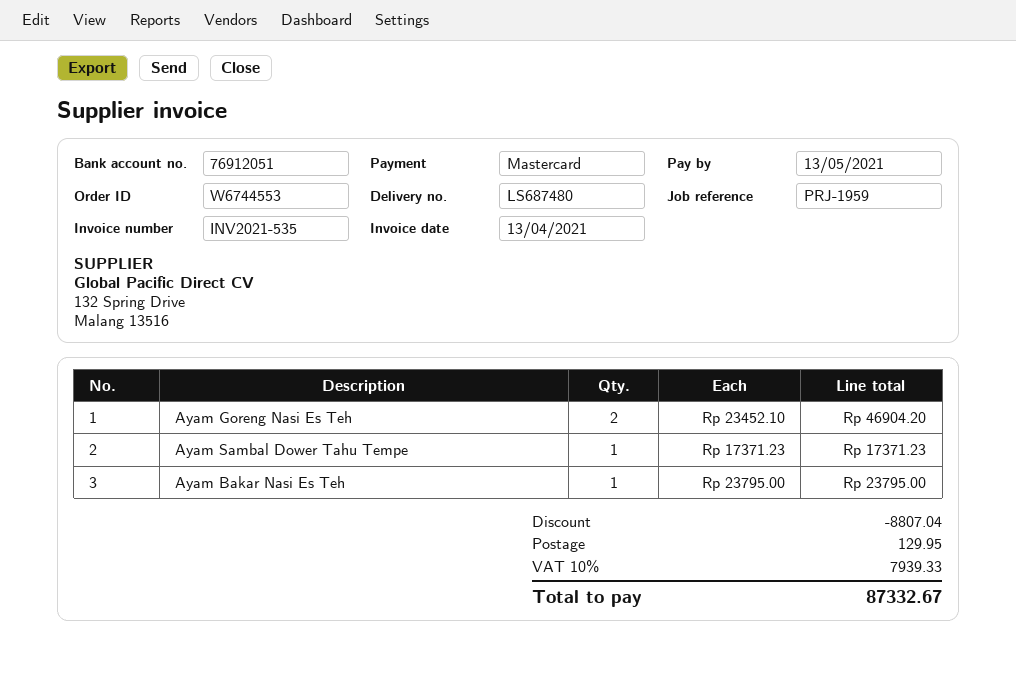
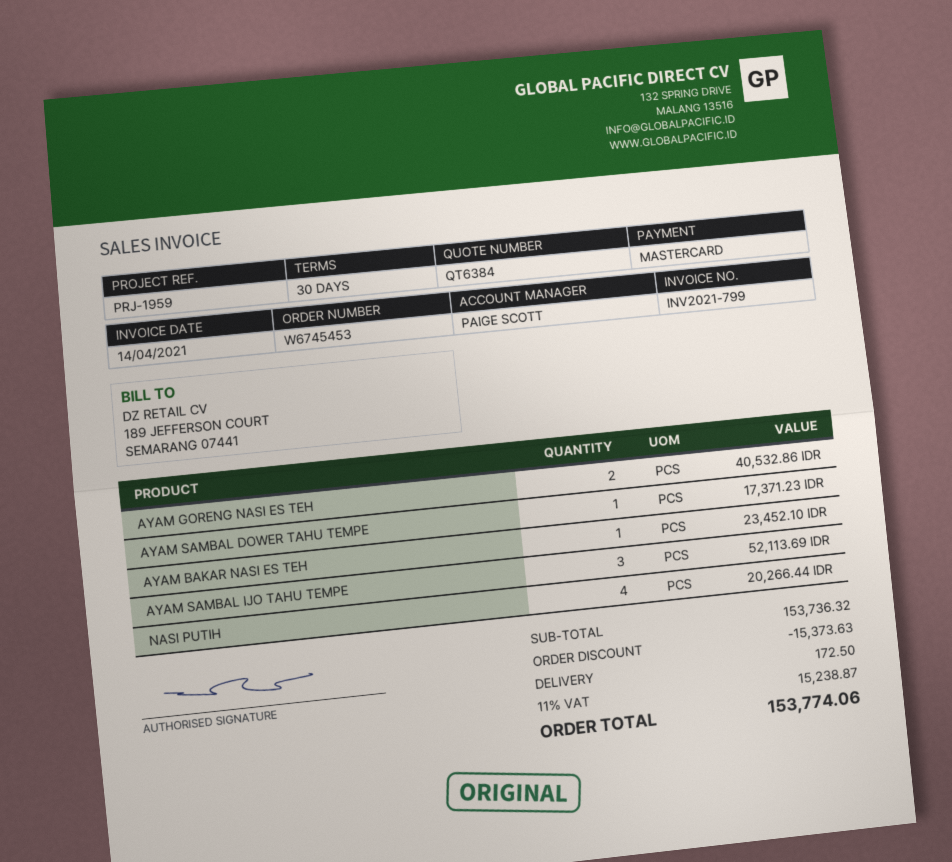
order number: W6744553 -> W6745453
invoice number: INV2021-535 -> INV2021-799
invoice date: 2021-04-13 -> 2021-04-14
Ayam Goreng Nasi Es Teh: 2 for 46904.20 -> 2 for 40532.86
Ayam Bakar Nasi Es Teh: 1 for 23795.00 -> 1 for 23452.10
AYAM SAMBAL IJO TAHU TEMPE: none -> 3 for 52113.69
NASI PUTIH: none -> 4 for 20266.44
discount: 8807.04 -> 15373.63
shipping: 129.95 -> 172.50
tax: 10% = 7939.33 -> 11% = 15238.87
total: 87332.67 -> 153774.06

